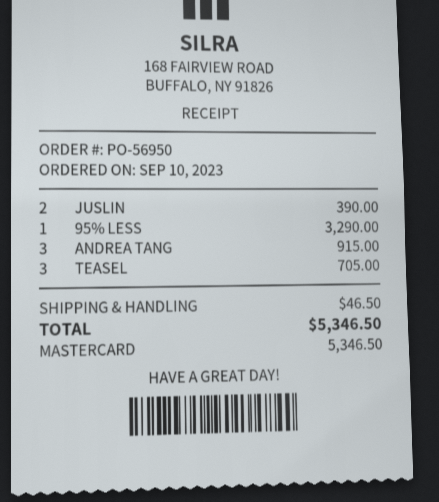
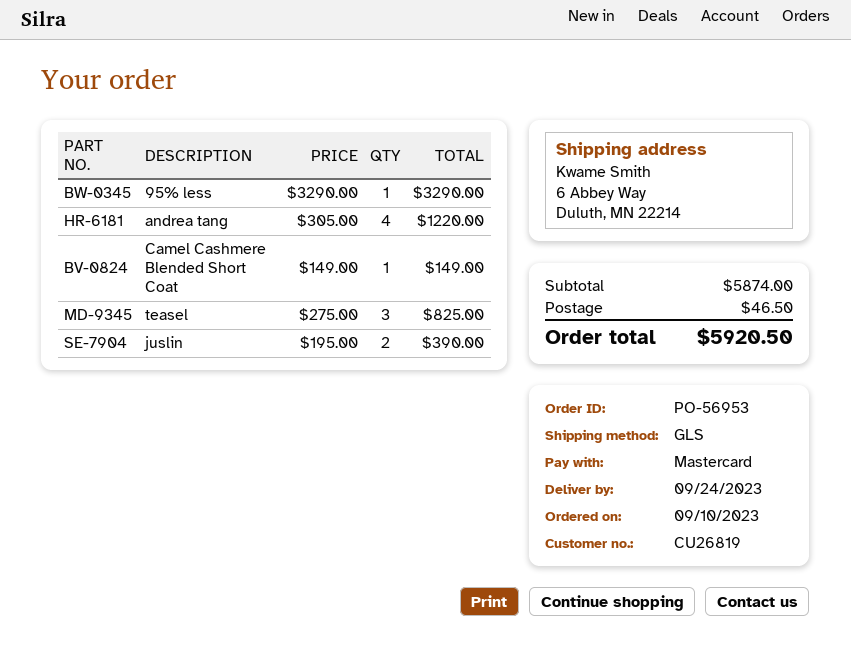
order number: PO-56950 -> PO-56953
ANDREA TANG: 3 for 915.00 -> 4 for 1220.00
TEASEL: 3 for 705.00 -> 3 for 825.00
Camel Cashmere Blended Short Coat: none -> 1 for 149.00
total: 5346.50 -> 5920.50

